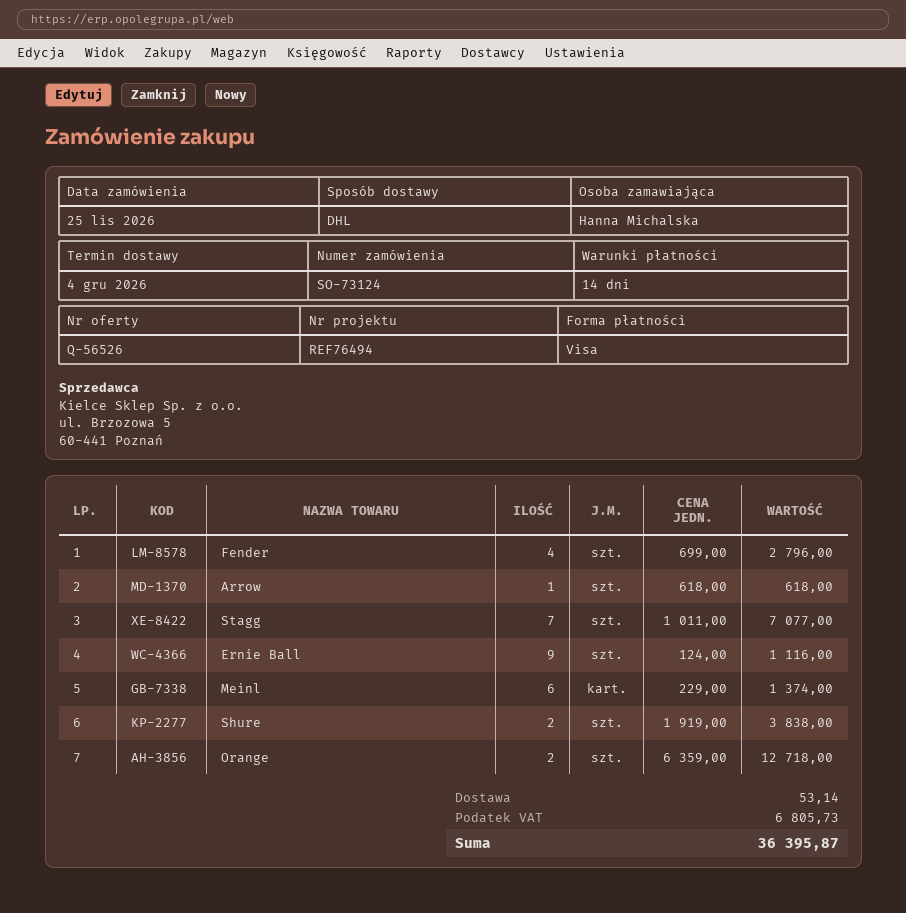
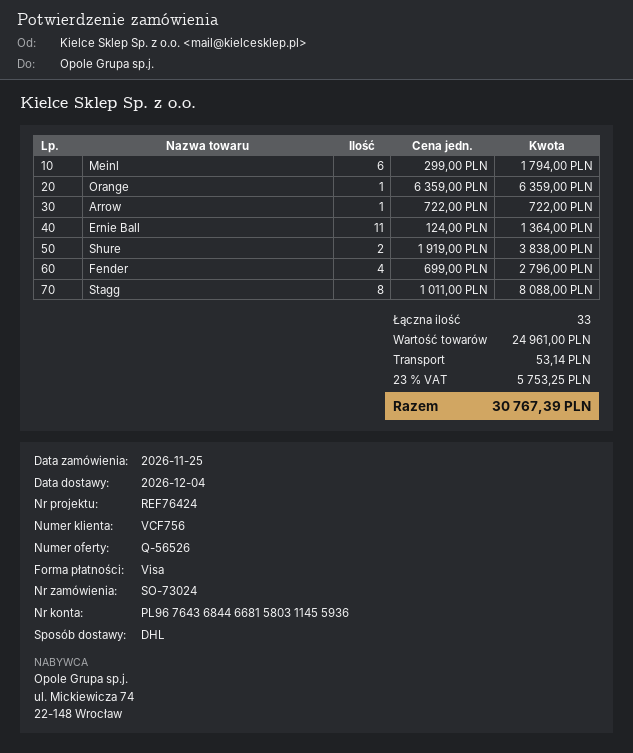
order number: SO-73124 -> SO-73024
reference: REF76494 -> REF76424
Arrow: 1 x 618.00 = 618.00 -> 1 x 722.00 = 722.00
Stagg: 7 x 1011.00 = 7077.00 -> 8 x 1011.00 = 8088.00
Ernie Ball: 9 x 124.00 = 1116.00 -> 11 x 124.00 = 1364.00
Meinl: 6 x 229.00 = 1374.00 -> 6 x 299.00 = 1794.00
Orange: 2 x 6359.00 = 12718.00 -> 1 x 6359.00 = 6359.00
tax: 6805.73 -> 5753.25
total: 36395.87 -> 30767.39

